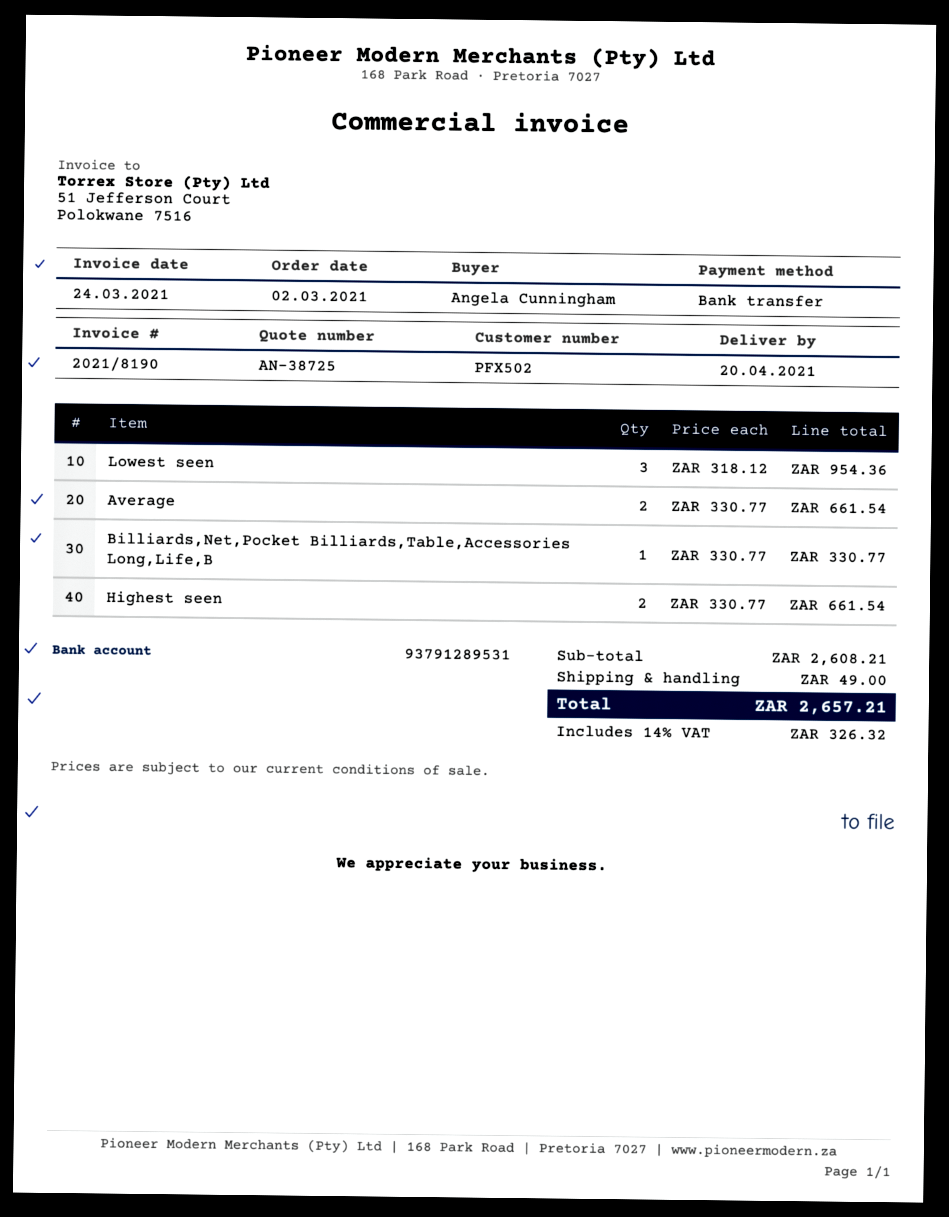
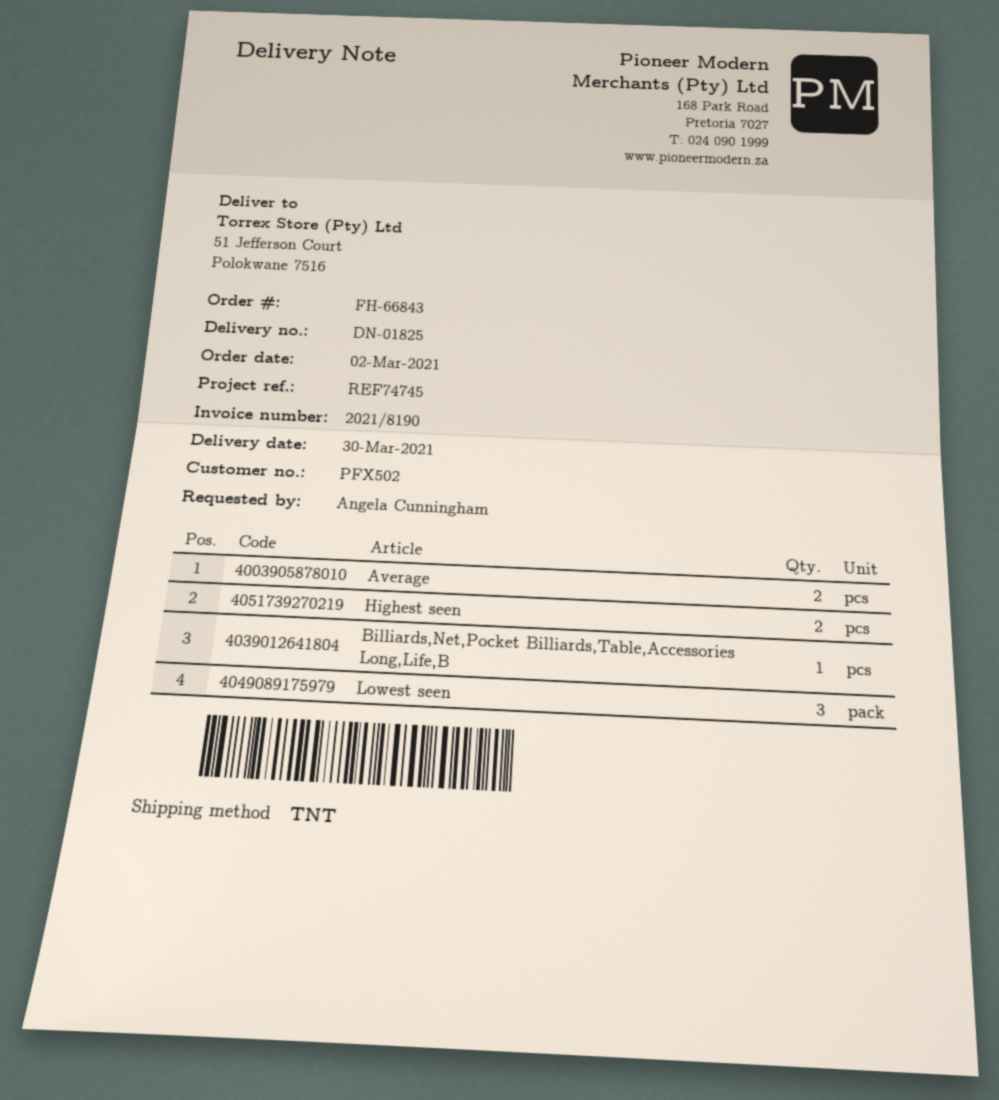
delivery date: 2021-04-20 -> 2021-03-30

